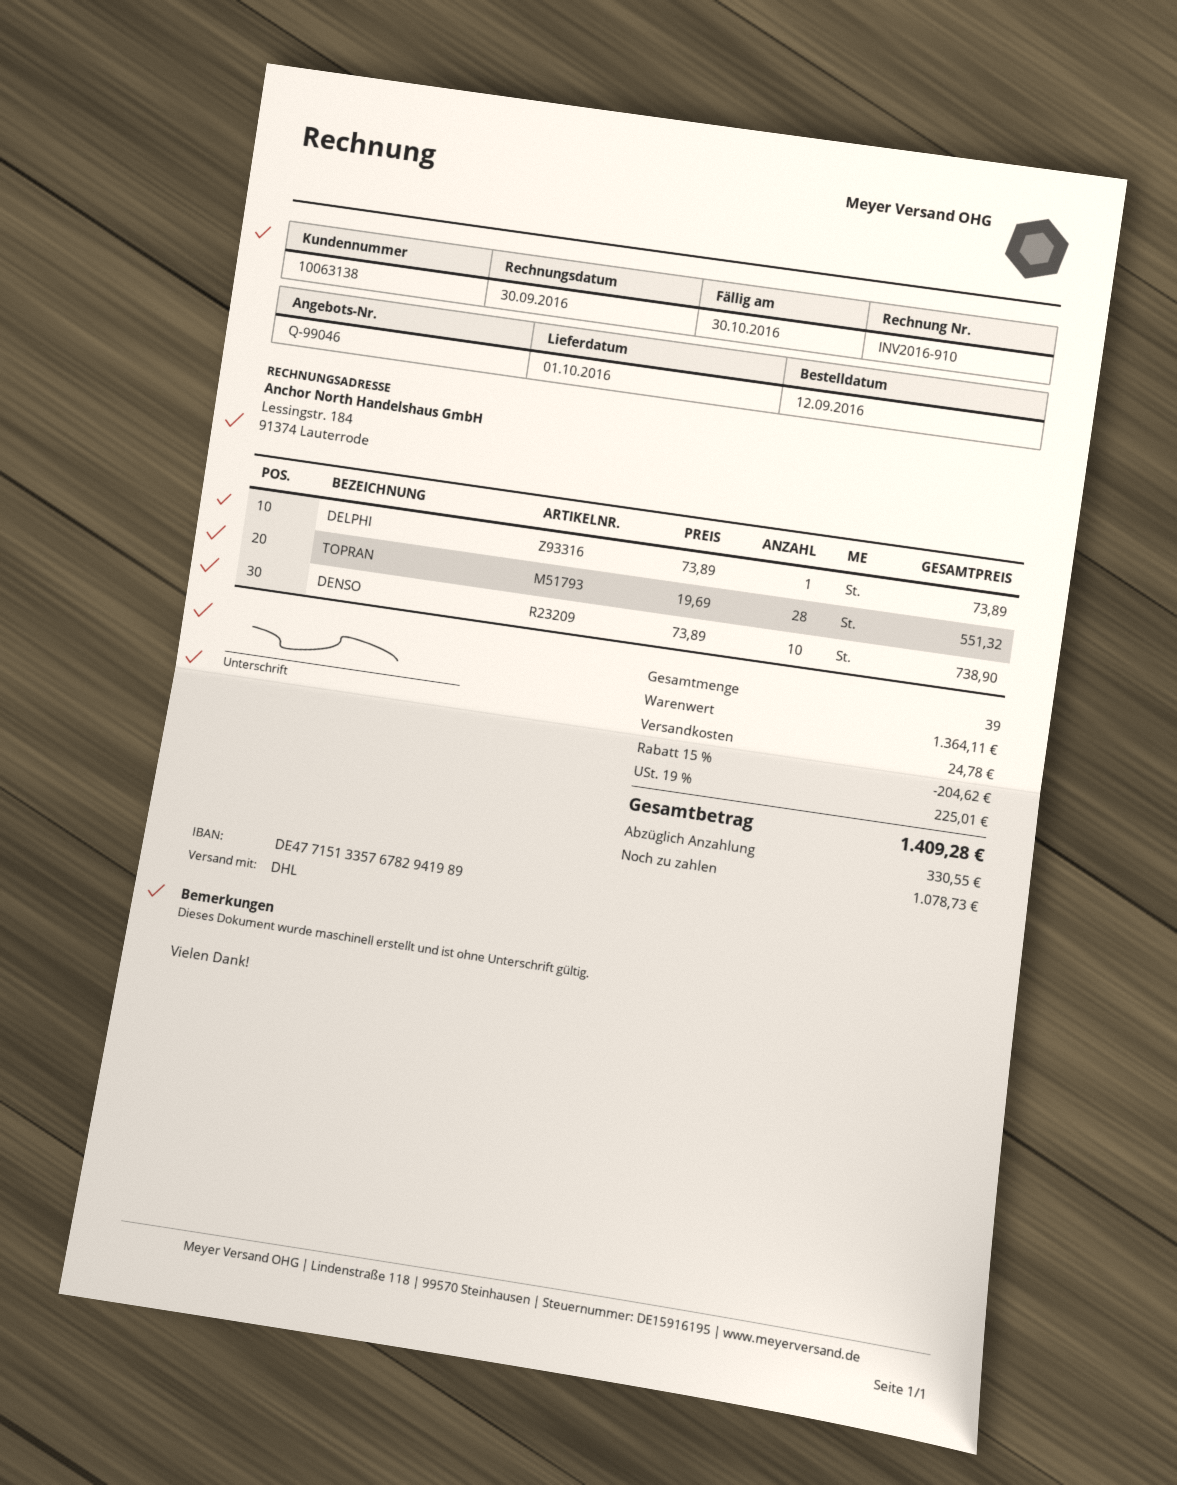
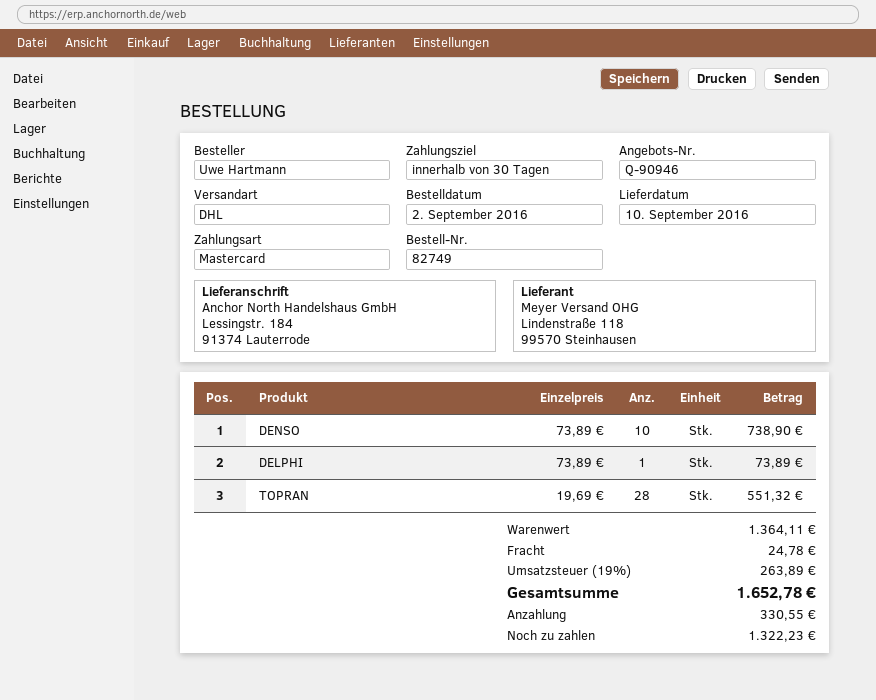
quote number: Q-99046 -> Q-90946
order date: 2016-09-12 -> 2016-09-02
delivery date: 2016-10-01 -> 2016-09-10
discount: 15% = 204.62 -> none
tax: 19% = 225.01 -> 19% = 263.89
total: 1409.28 -> 1652.78
balance: 1078.73 -> 1322.23

